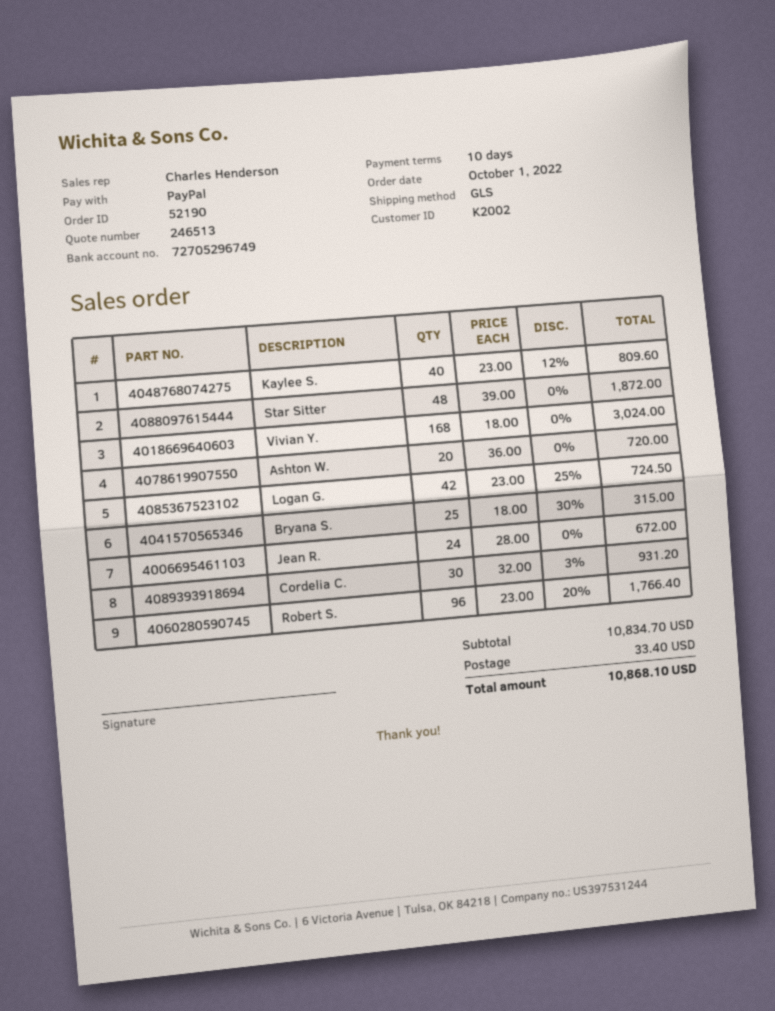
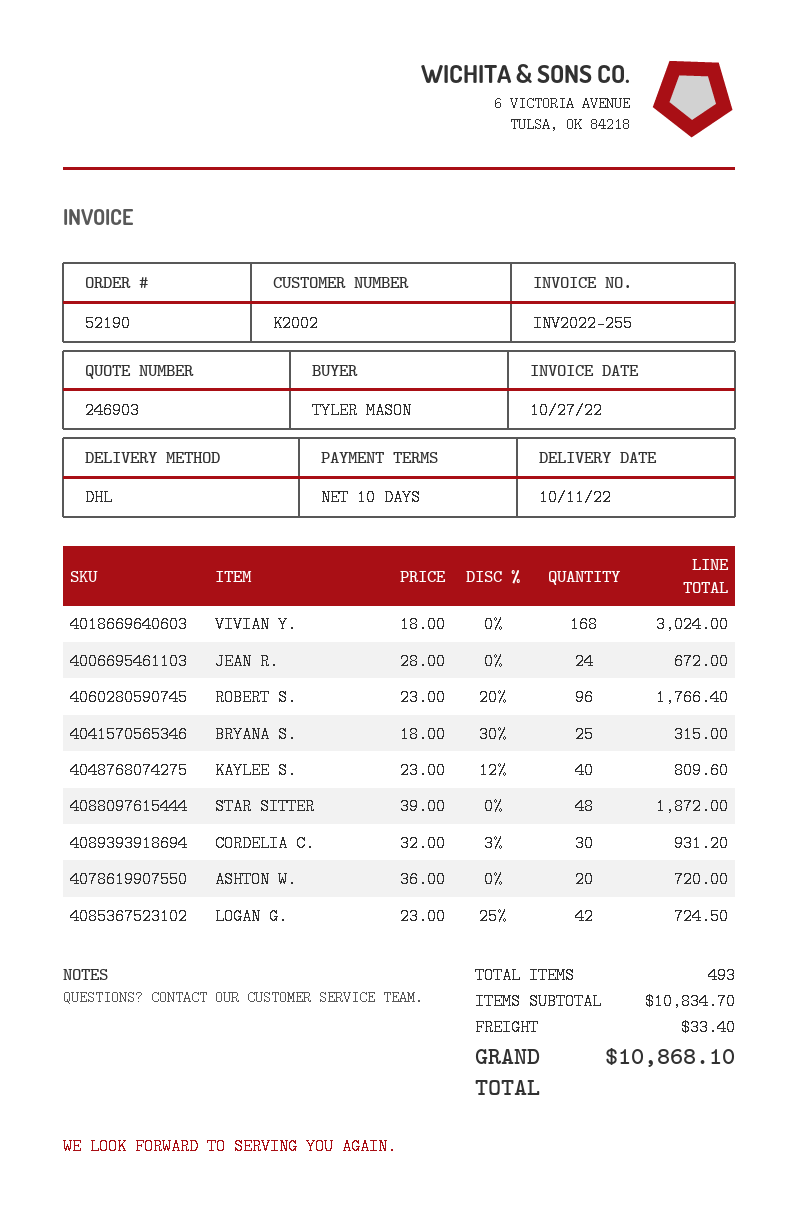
quote number: 246513 -> 246903
shipping method: GLS -> DHL

